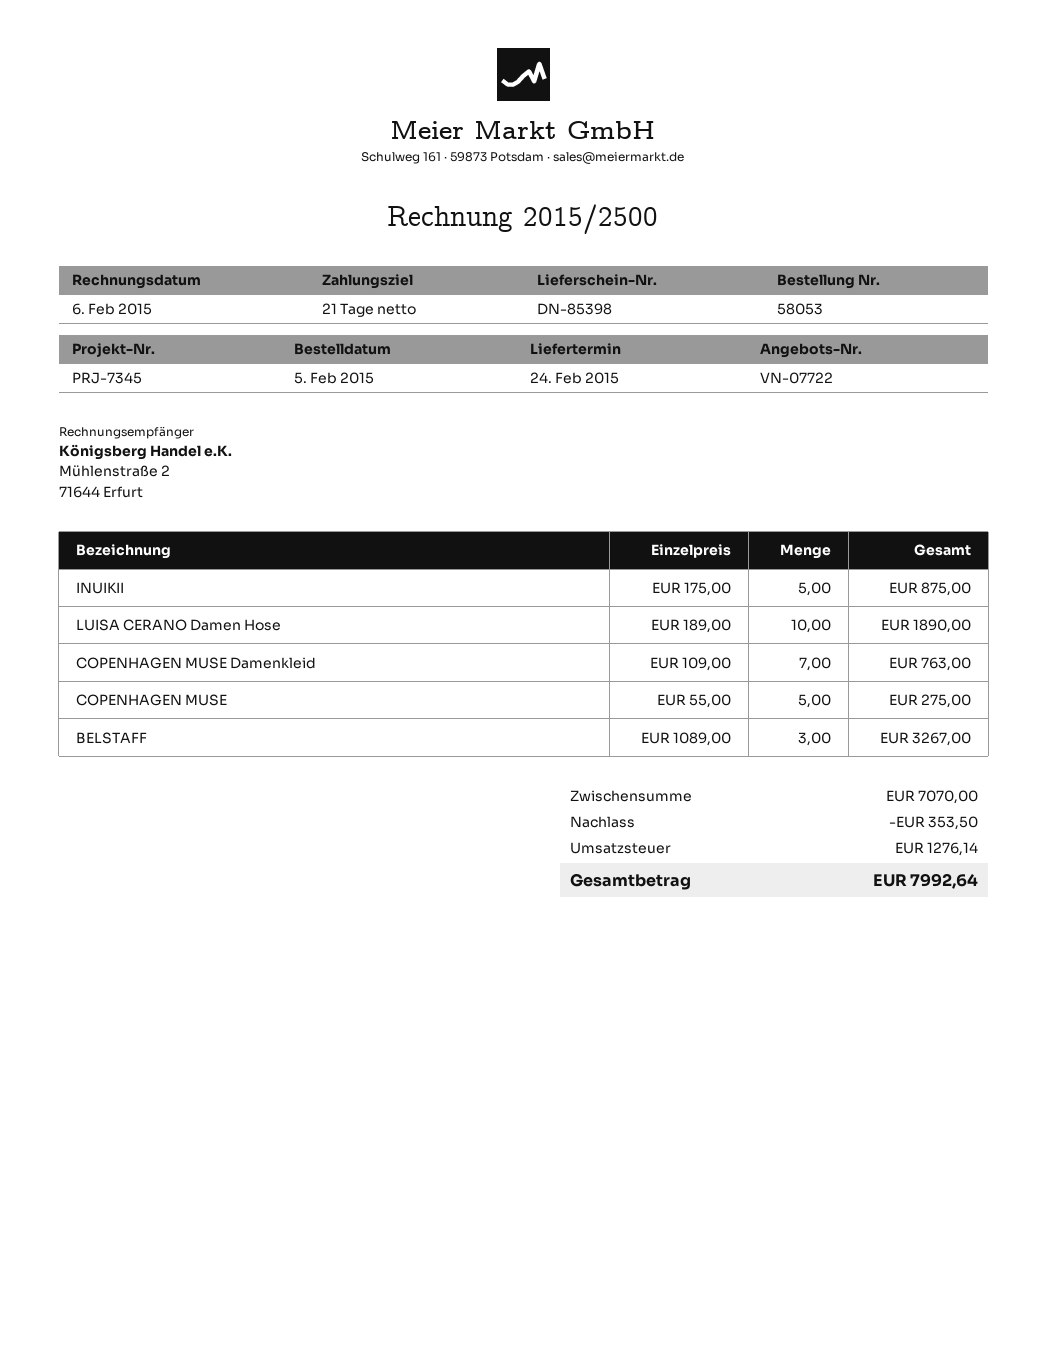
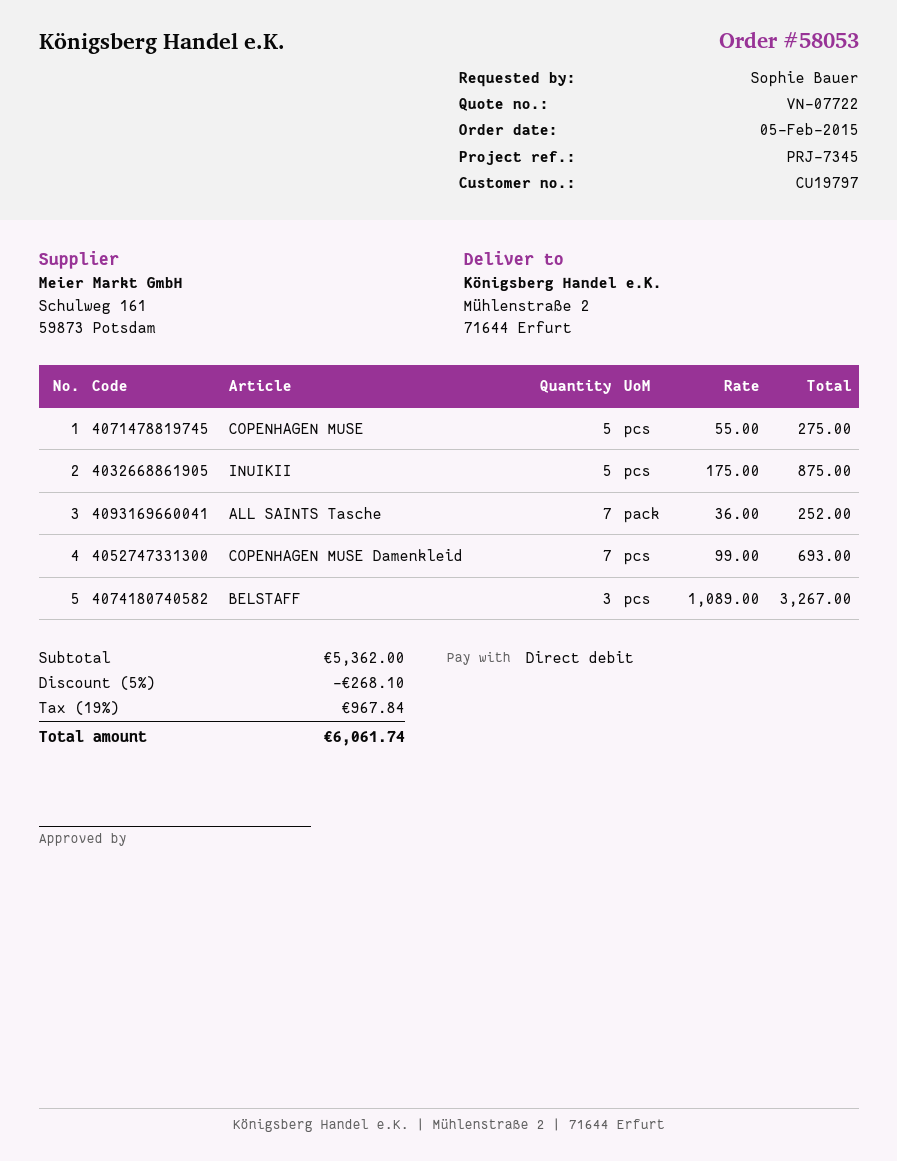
LUISA CERANO Damen Hose: 10 x 189.00 = 1890.00 -> none
COPENHAGEN MUSE Damenkleid: 7 x 109.00 = 763.00 -> 7 x 99.00 = 693.00
ALL SAINTS Tasche: none -> 7 x 36.00 = 252.00
subtotal: 7070.00 -> 5362.00
discount: 353.50 -> 268.10
tax: 1276.14 -> 967.84
total: 7992.64 -> 6061.74

